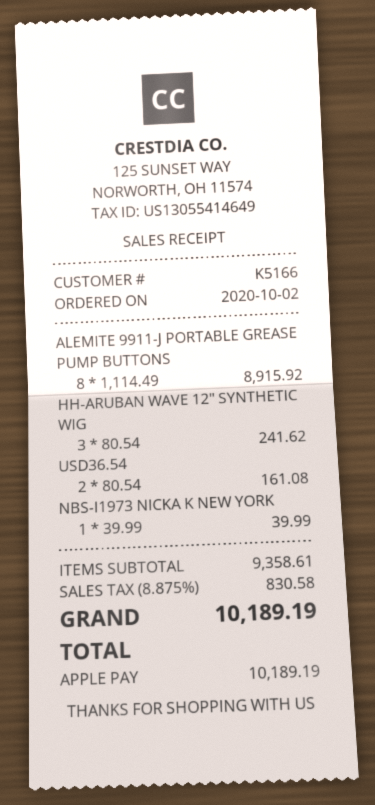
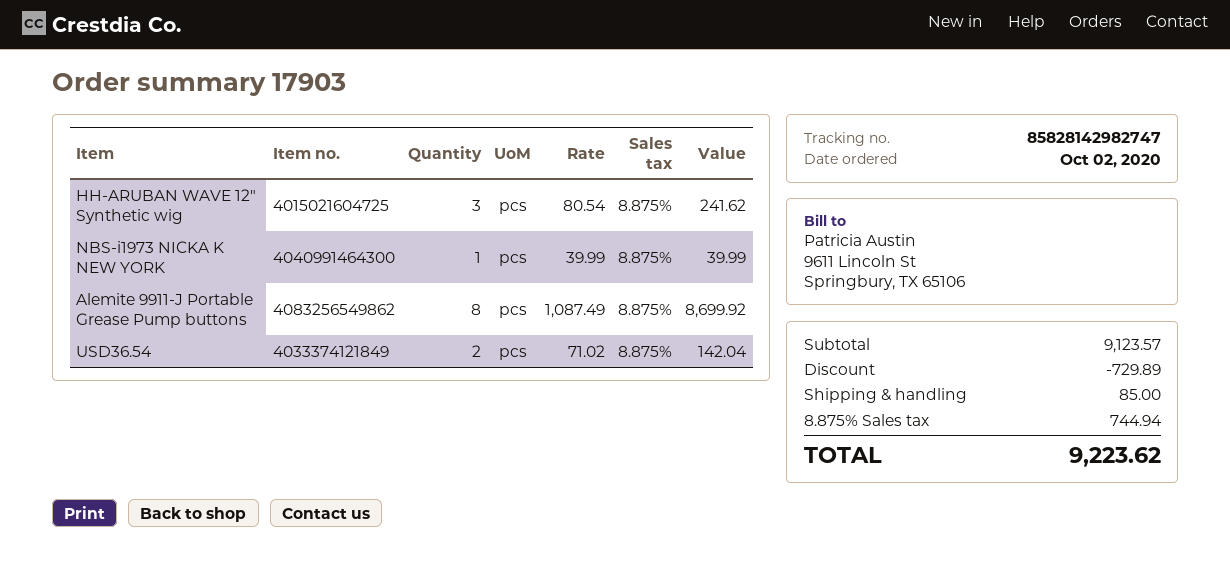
ALEMITE 9911-J PORTABLE GREASE PUMP BUTTONS: 8 x 1114.49 = 8915.92 -> 8 x 1087.49 = 8699.92
USD36.54: 2 x 80.54 = 161.08 -> 2 x 71.02 = 142.04
subtotal: 9358.61 -> 9123.57
discount: none -> 729.89
shipping: none -> 85.00
tax: 8.875% = 830.58 -> 8.875% = 744.94
total: 10189.19 -> 9223.62

